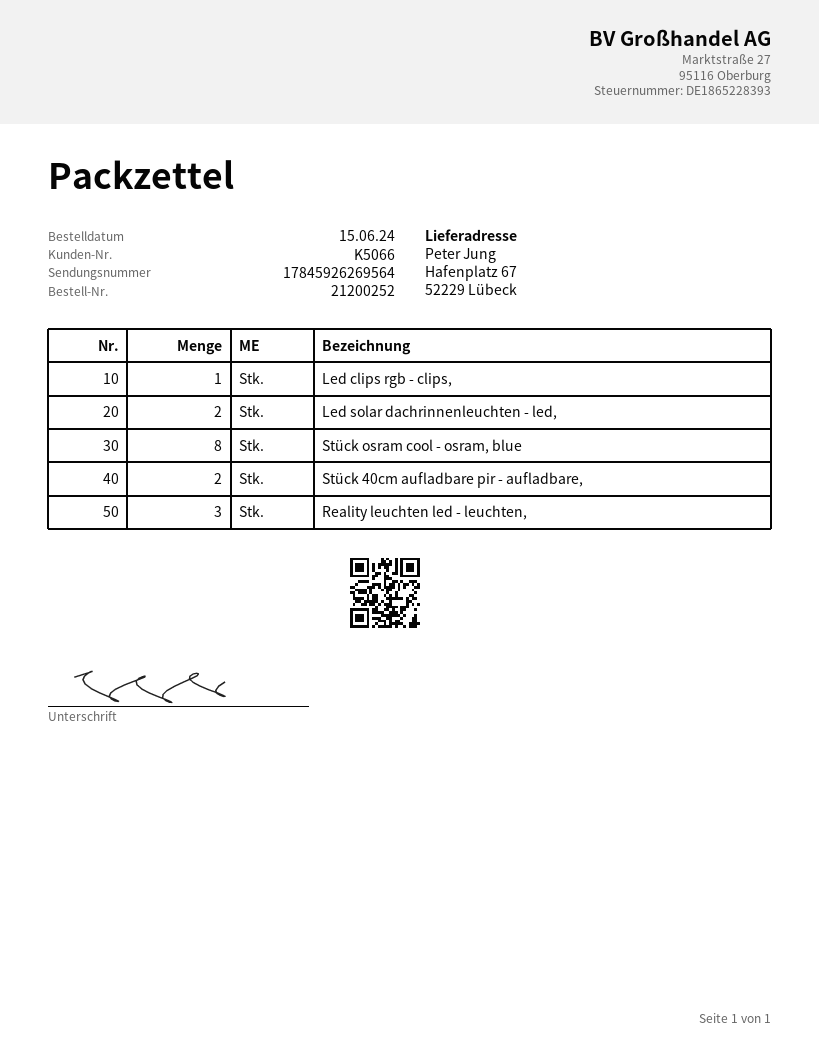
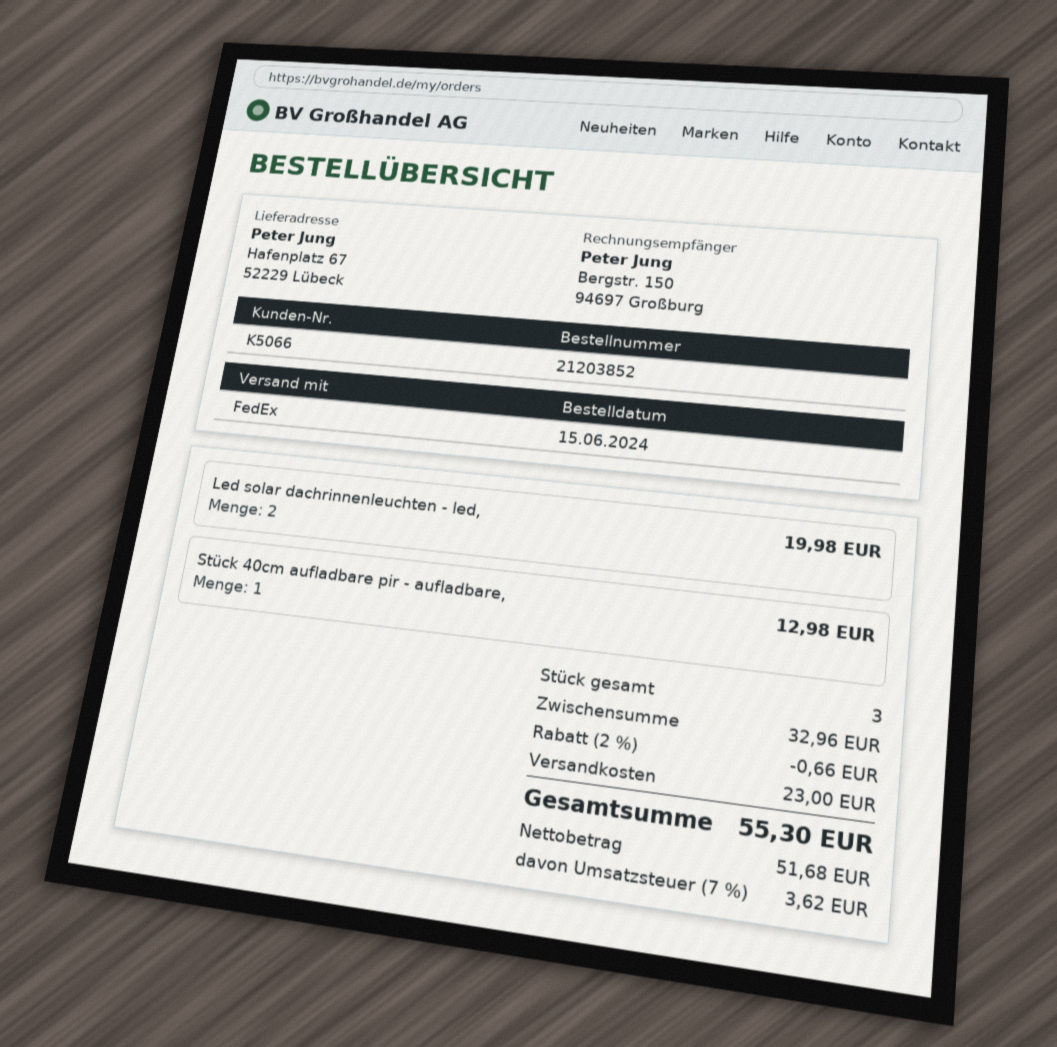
order number: 21200252 -> 21203852
Led clips rgb - clips,: 1 -> none
Stück osram cool - osram, blue: 8 -> none
Stück 40cm aufladbare pir - aufladbare,: 2 -> 1
Reality leuchten led - leuchten,: 3 -> none

